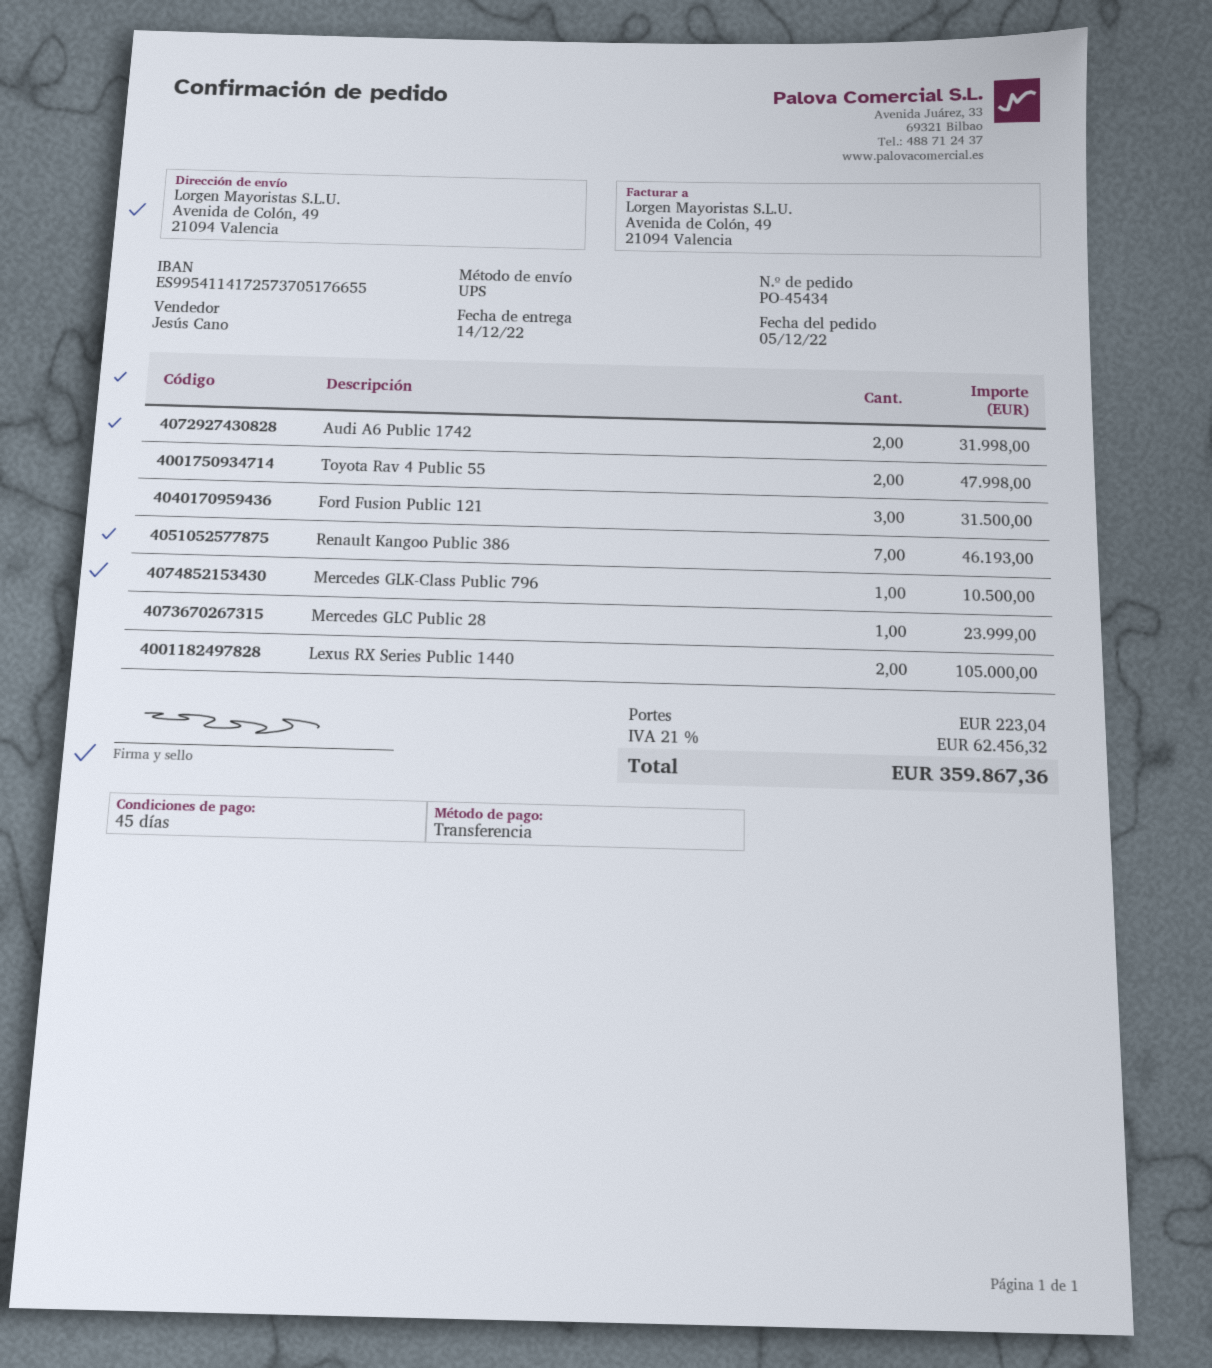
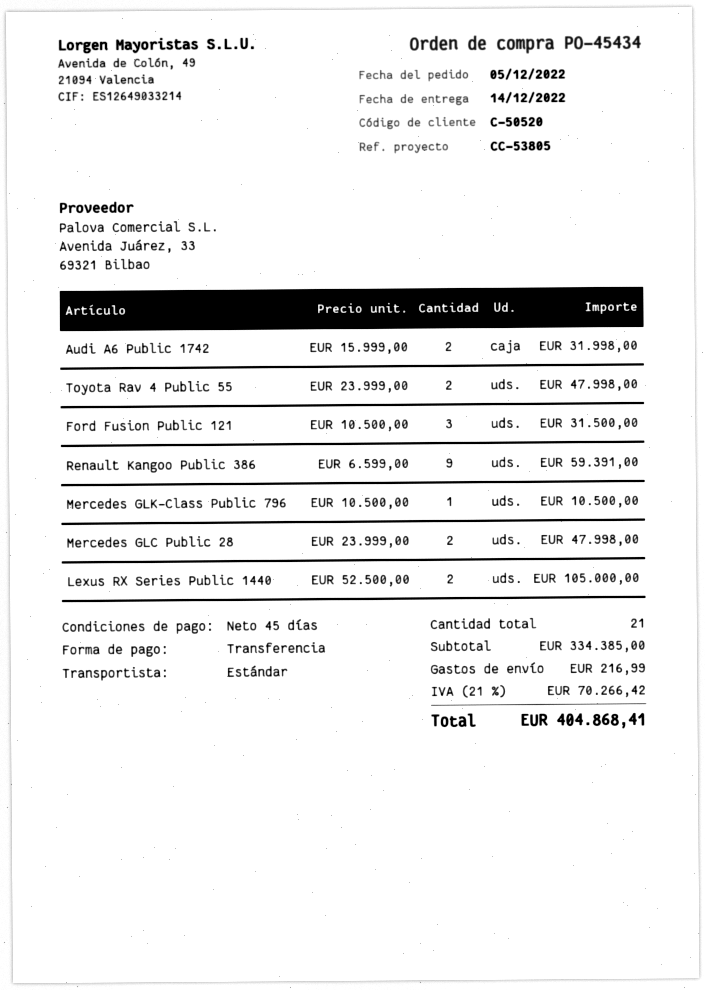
shipping method: UPS -> standard
Renault Kangoo Public 386: 7 for 46193.00 -> 9 for 59391.00
Mercedes GLC Public 28: 1 for 23999.00 -> 2 for 47998.00
shipping: 223.04 -> 216.99
tax: 21% = 62456.32 -> 21% = 70266.42
total: 359867.36 -> 404868.41

